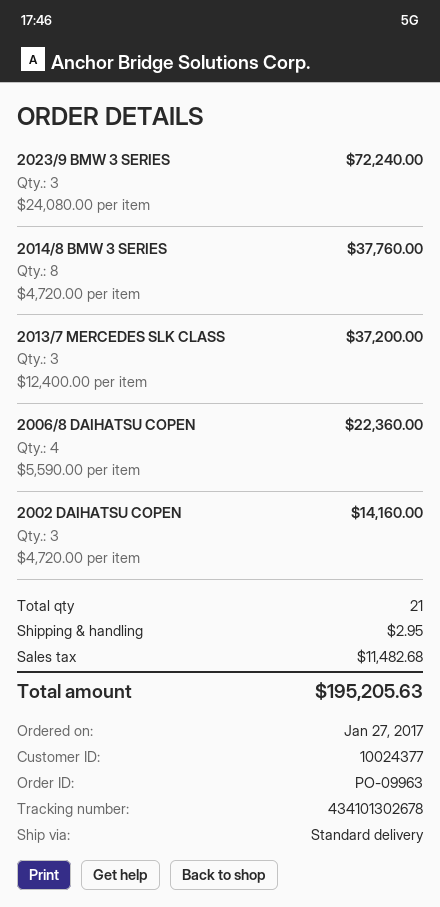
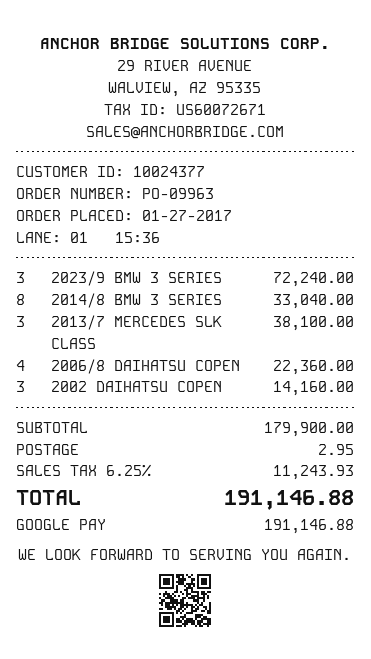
2014/8 BMW 3 SERIES: 8 for 37760.00 -> 8 for 33040.00
2013/7 MERCEDES SLK CLASS: 3 for 37200.00 -> 3 for 38100.00
tax: 11482.68 -> 11243.93
total: 195205.63 -> 191146.88

